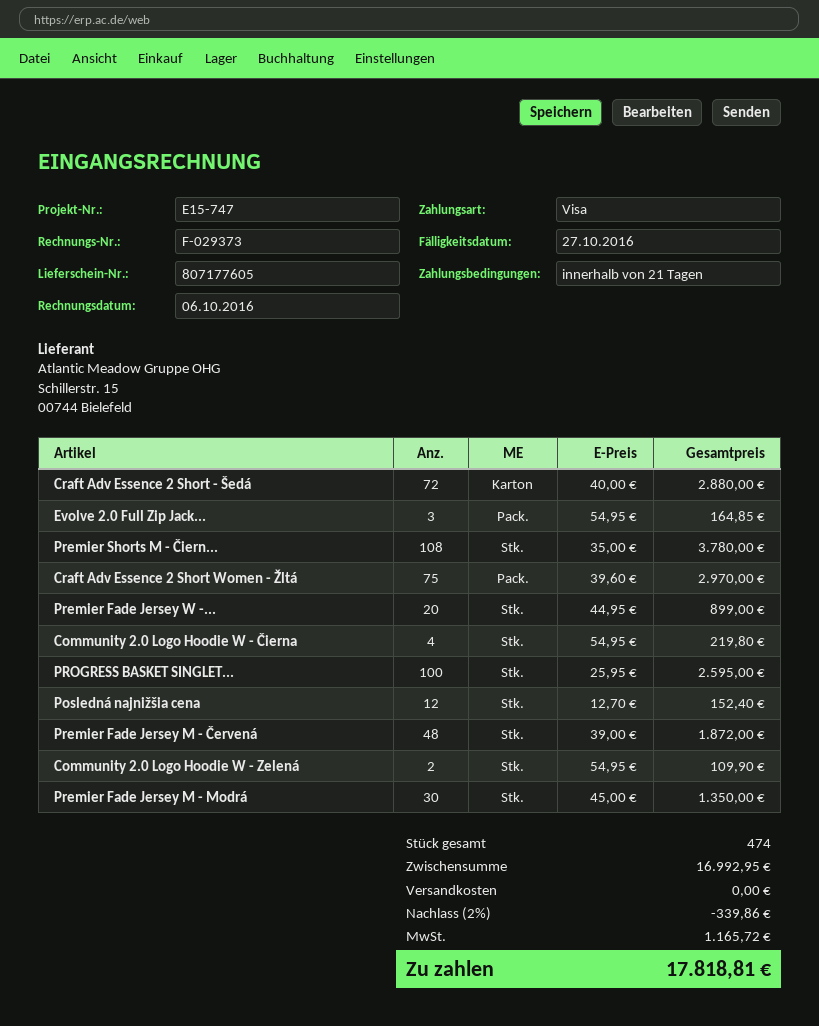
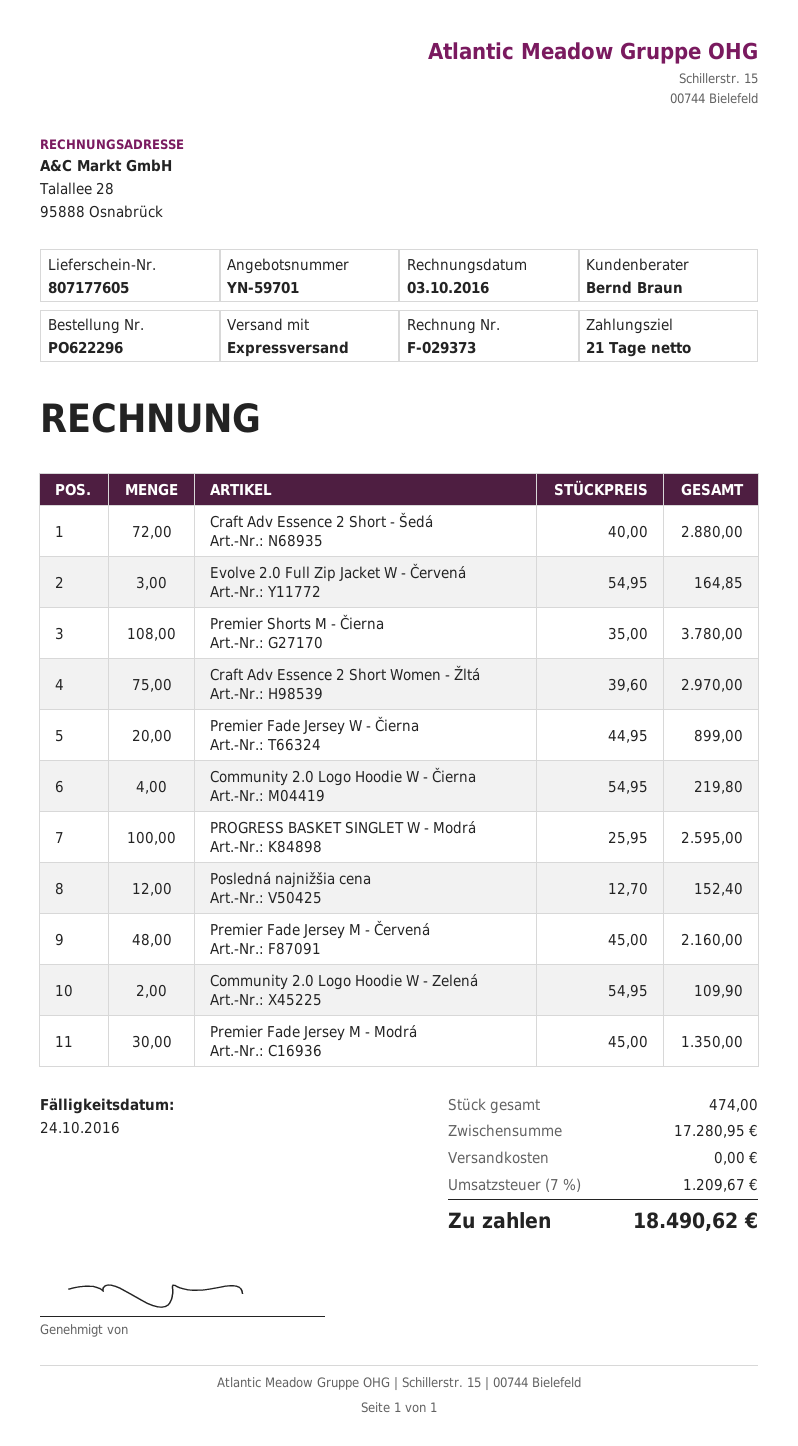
invoice date: 2016-10-06 -> 2016-10-03
due date: 2016-10-27 -> 2016-10-24
Premier Fade Jersey M - Červená: 48 x 39.00 = 1872.00 -> 48 x 45.00 = 2160.00
subtotal: 16992.95 -> 17280.95
discount: 2% = 339.86 -> none
tax: 1165.72 -> 1209.67
total: 17818.81 -> 18490.62

